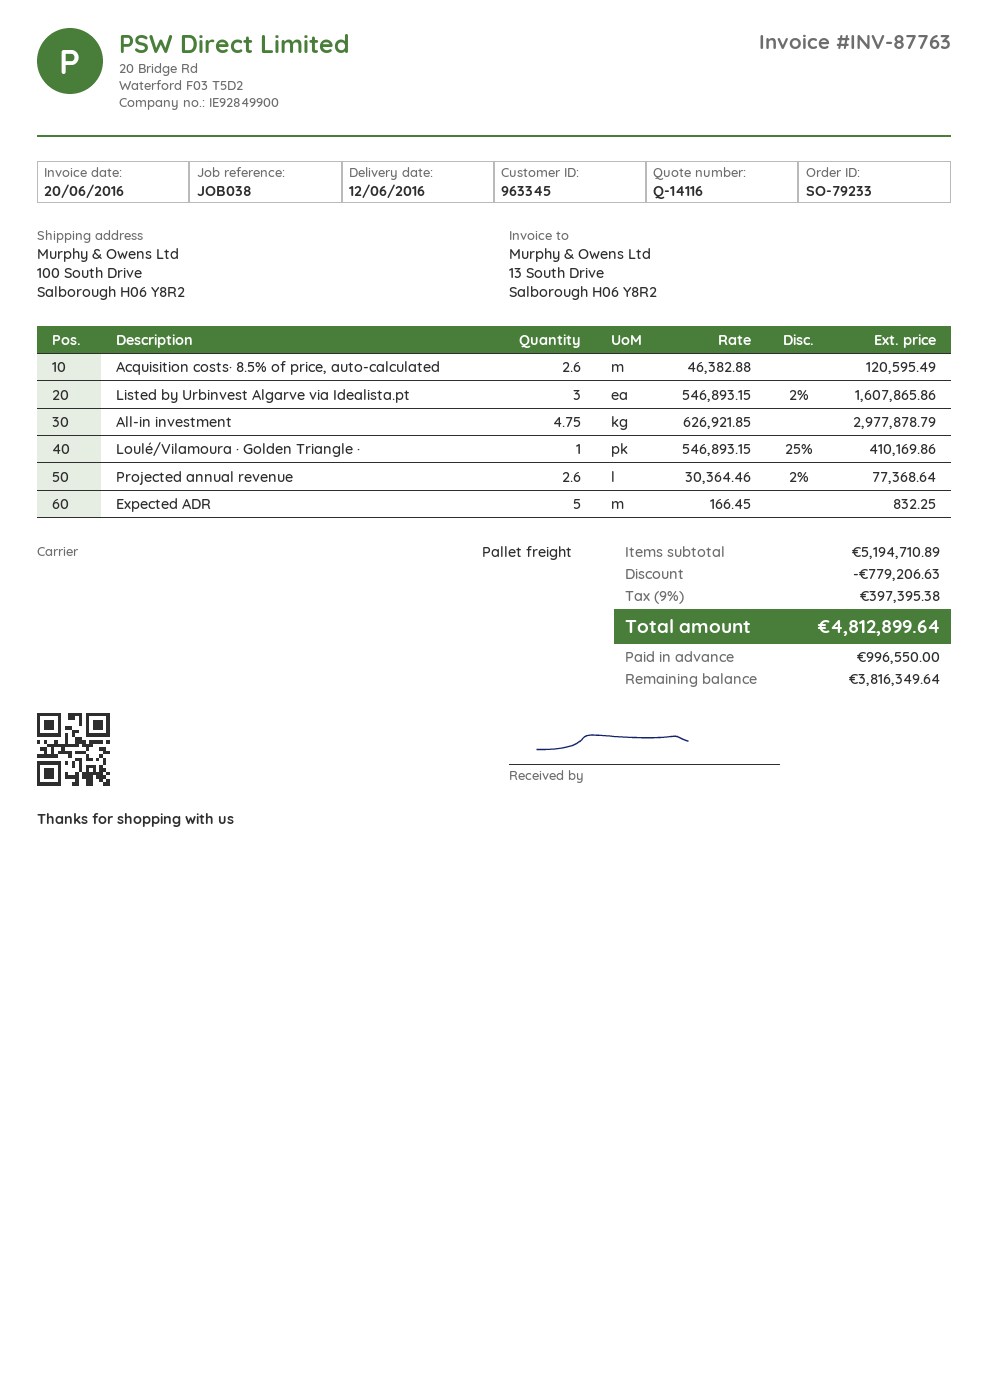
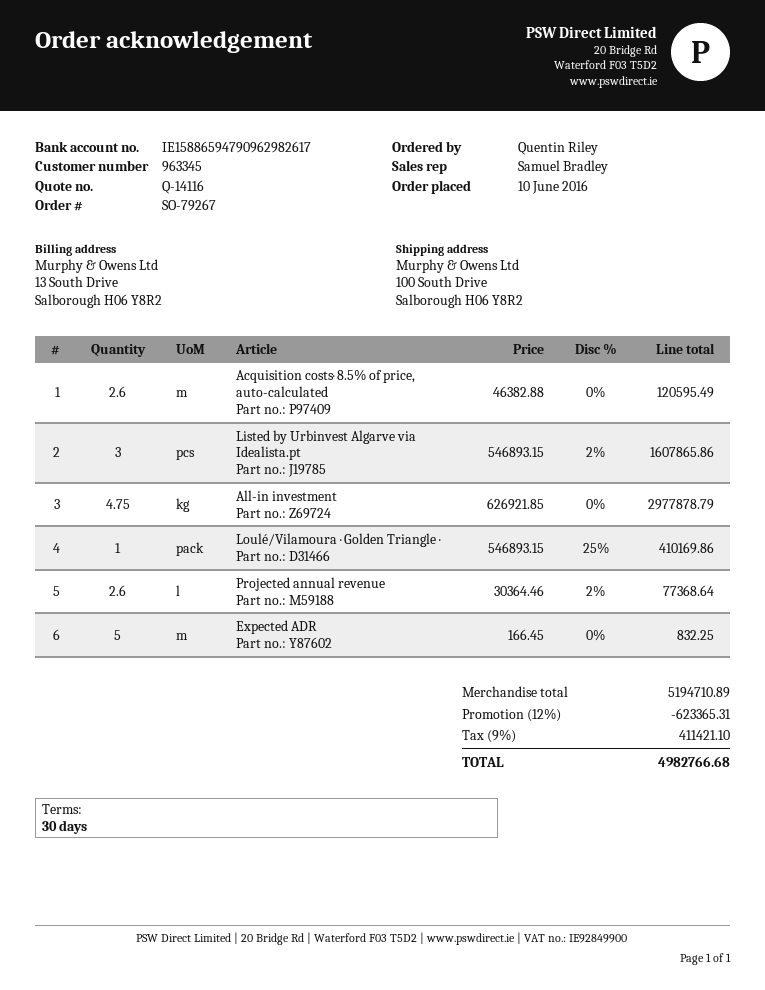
order number: SO-79233 -> SO-79267
discount: 779206.63 -> 623365.31
tax: 9% = 397395.38 -> 9% = 411421.10
total: 4812899.64 -> 4982766.68

